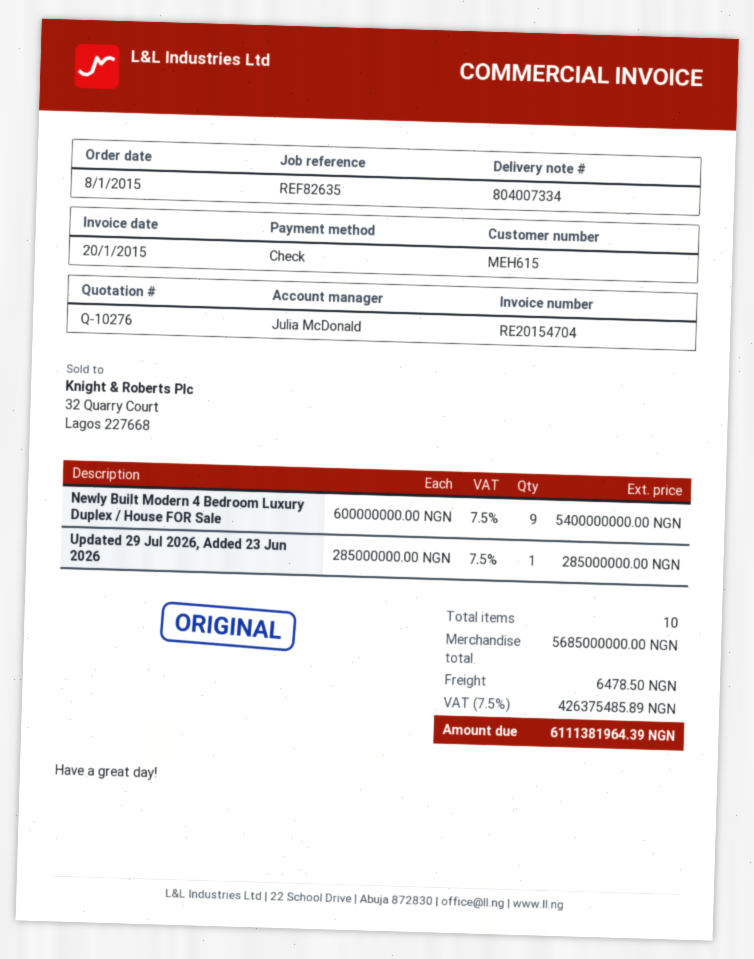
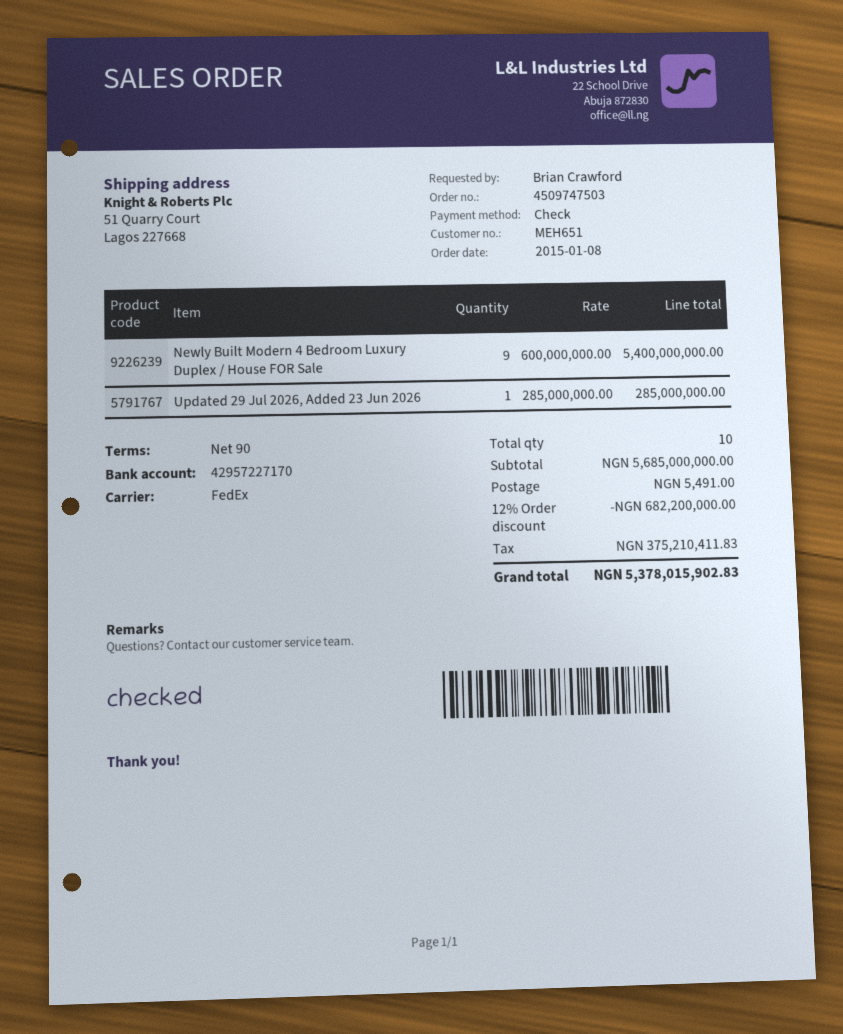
customer number: MEH615 -> MEH651
discount: none -> 12% = 682200000.00
shipping: 6478.50 -> 5491.00
tax: 426375485.89 -> 375210411.83
total: 6111381964.39 -> 5378015902.83

